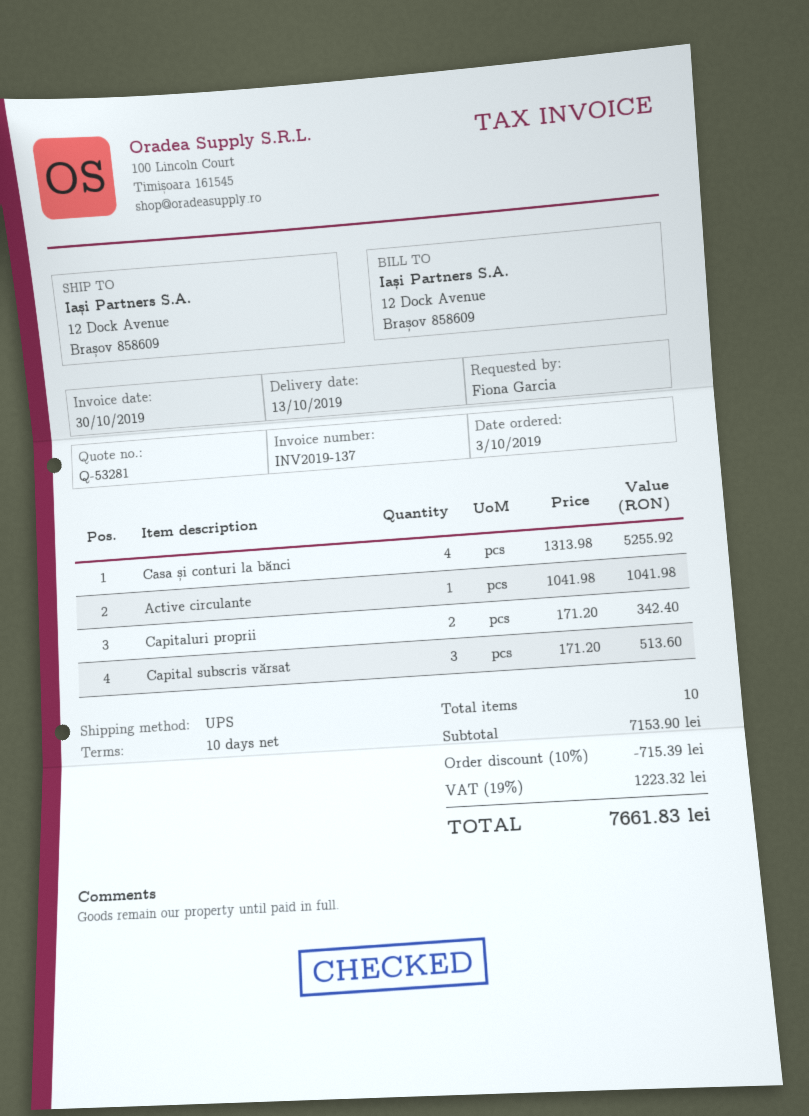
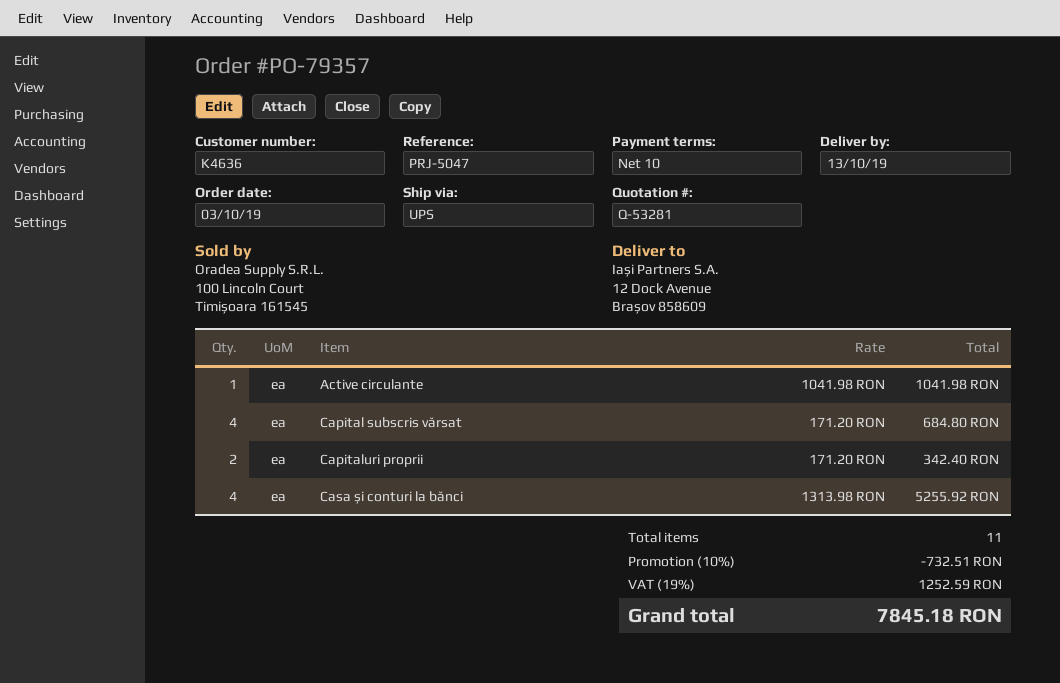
Capital subscris vărsat: 3 x 171.20 = 513.60 -> 4 x 171.20 = 684.80
total quantity: 10 -> 11
discount: 10% = 715.39 -> 10% = 732.51
tax: 19% = 1223.32 -> 19% = 1252.59
total: 7661.83 -> 7845.18

